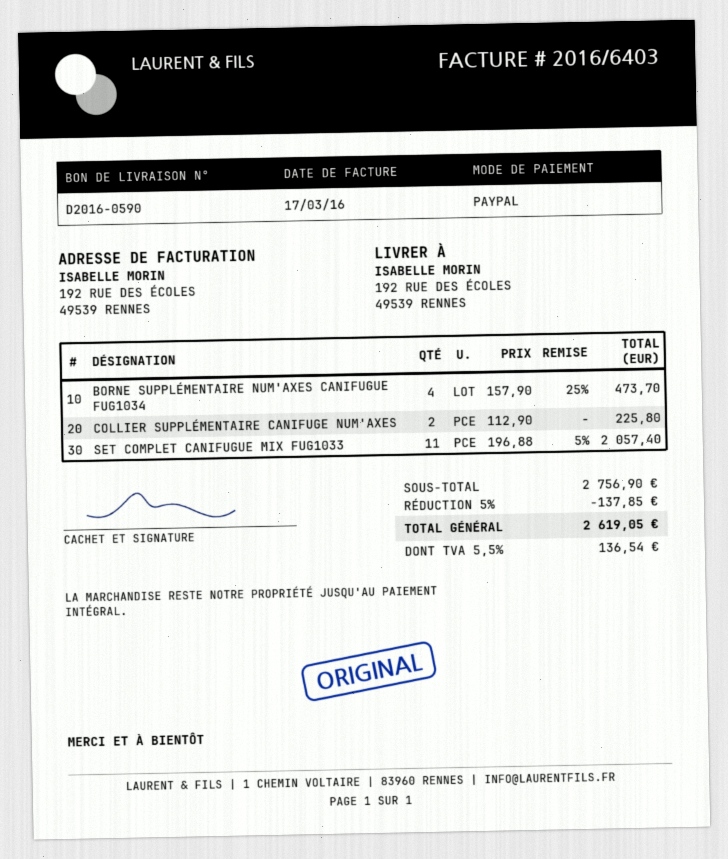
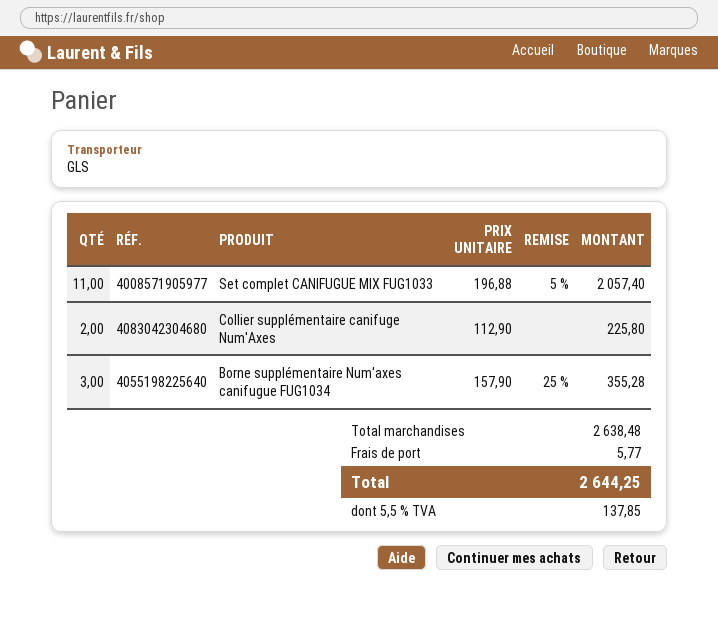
BORNE SUPPLÉMENTAIRE NUM'AXES CANIFUGUE FUG1034: 4 x 157.90 - 25% = 473.70 -> 3 x 157.90 - 25% = 355.28
subtotal: 2756.90 -> 2638.48
discount: 5% = 137.85 -> none
shipping: none -> 5.77
tax: 5.5% = 136.54 -> 5.5% = 137.85
total: 2619.05 -> 2644.25

